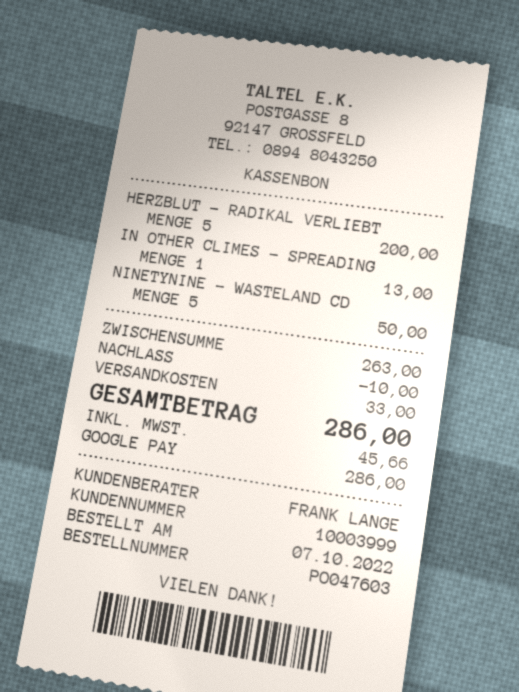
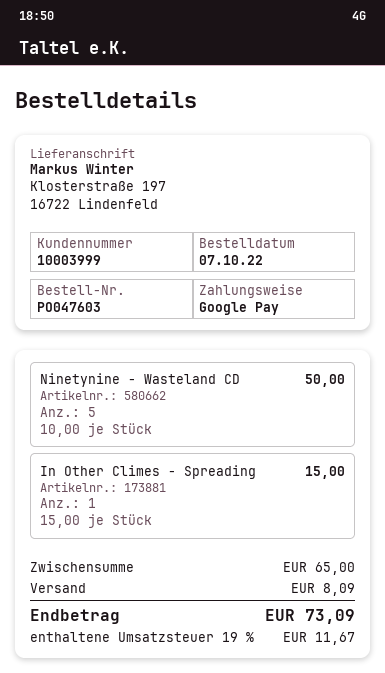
HERZBLUT - RADIKAL VERLIEBT: 5 for 200.00 -> none
IN OTHER CLIMES - SPREADING: 1 for 13.00 -> 1 for 15.00
subtotal: 263.00 -> 65.00
discount: 10.00 -> none
shipping: 33.00 -> 8.09
tax: 45.66 -> 11.67
total: 286.00 -> 73.09

